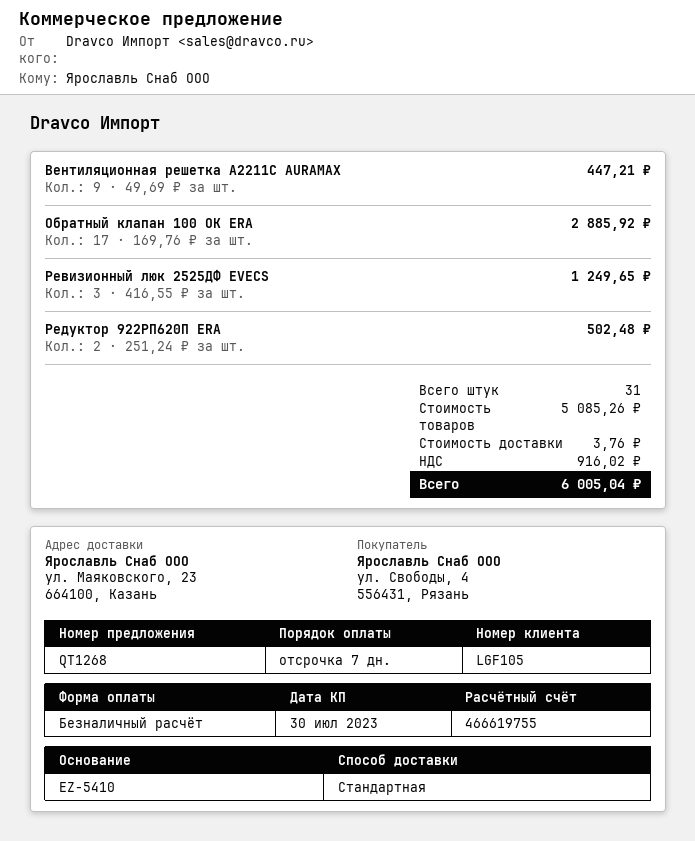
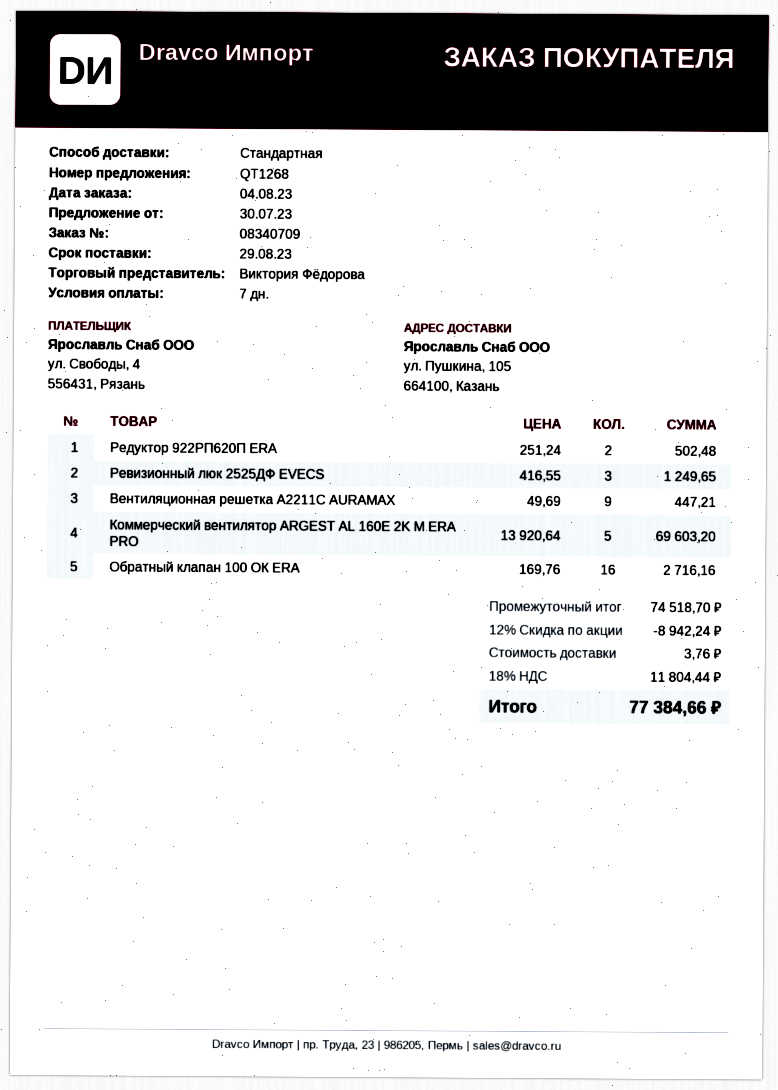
ship to: ул. Маяковского, 23, 664100, Казань -> ул. Пушкина, 105, 664100, Казань
Обратный клапан 100 ОК ERA: 17 x 169.76 = 2885.92 -> 16 x 169.76 = 2716.16
Коммерческий вентилятор ARGEST AL 160E 2K M ERA PRO: none -> 5 x 13920.64 = 69603.20
subtotal: 5085.26 -> 74518.70
discount: none -> 12% = 8942.24
tax: 916.02 -> 11804.44
total: 6005.04 -> 77384.66

